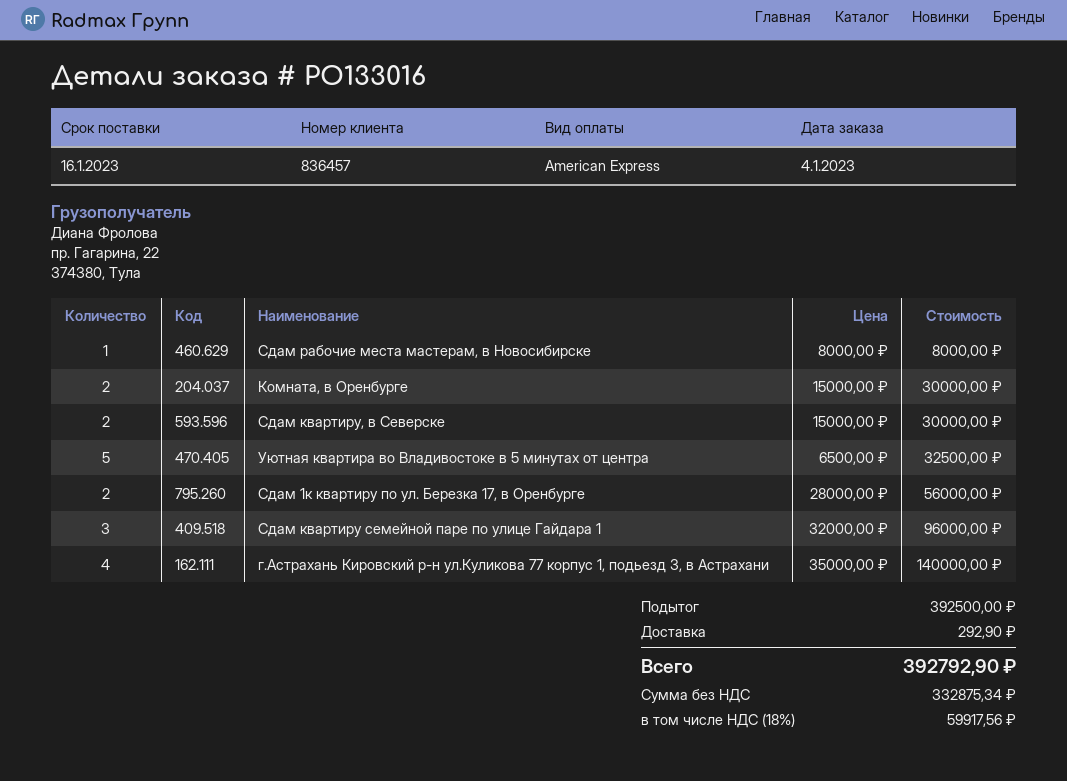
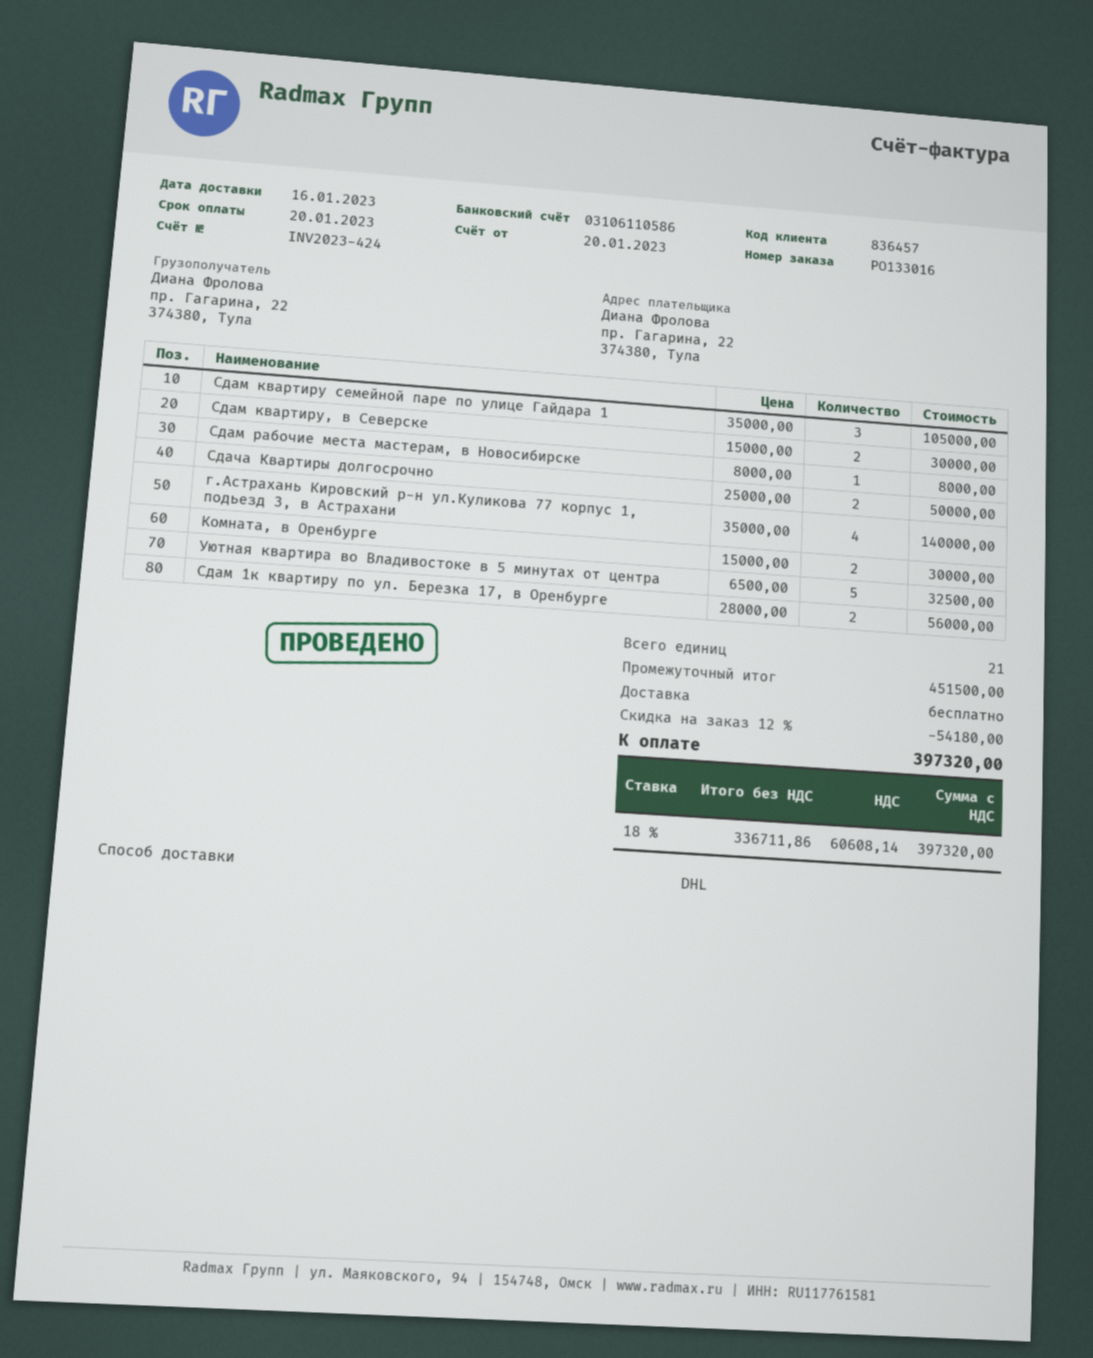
Сдам квартиру семейной паре по улице Гайдара 1: 3 x 32000.00 = 96000.00 -> 3 x 35000.00 = 105000.00
Сдача Квартиры долгосрочно: none -> 2 x 25000.00 = 50000.00
subtotal: 392500.00 -> 451500.00
discount: none -> 12% = 54180.00
shipping: 292.90 -> 0.00
net: 332875.34 -> 336711.86
tax: 18% = 59917.56 -> 18% = 60608.14
total: 392792.90 -> 397320.00

